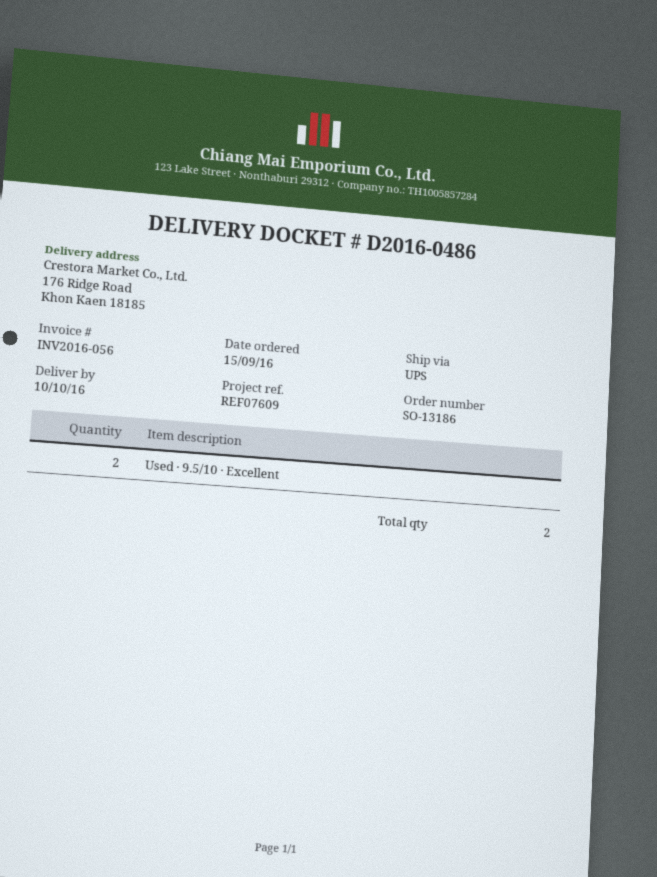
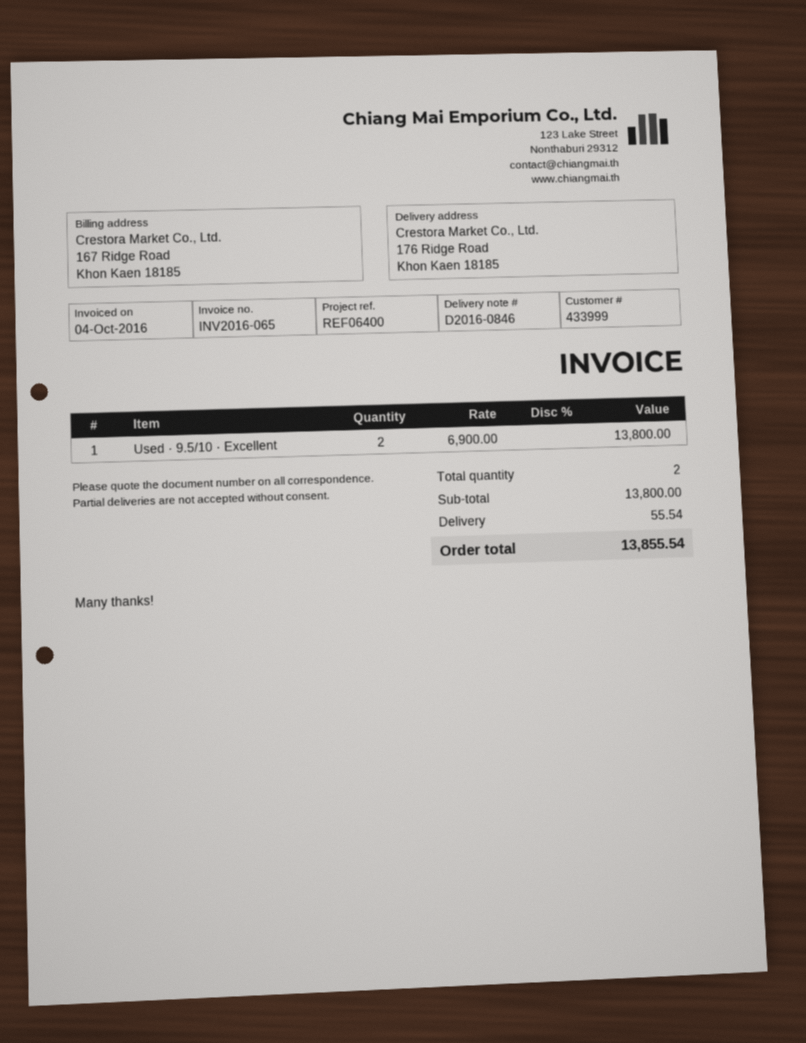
delivery note number: D2016-0486 -> D2016-0846
invoice number: INV2016-056 -> INV2016-065
reference: REF07609 -> REF06400

